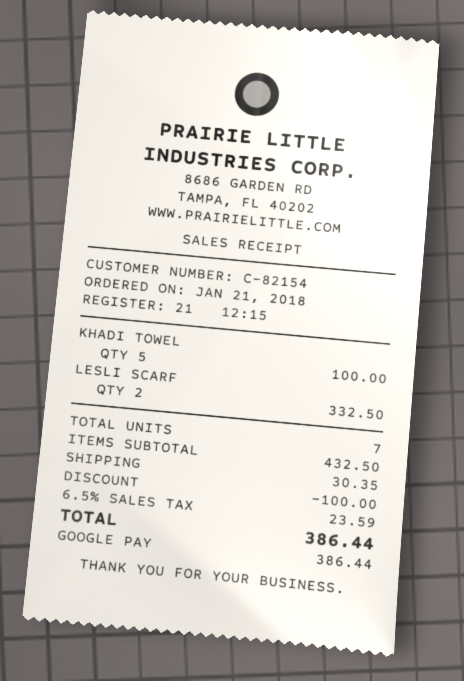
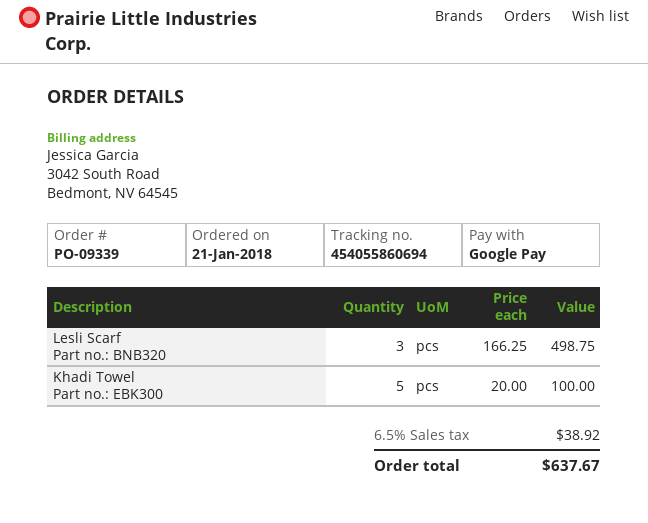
LESLI SCARF: 2 for 332.50 -> 3 for 498.75
discount: 100.00 -> none
shipping: 30.35 -> none
tax: 6.5% = 23.59 -> 6.5% = 38.92
total: 386.44 -> 637.67

